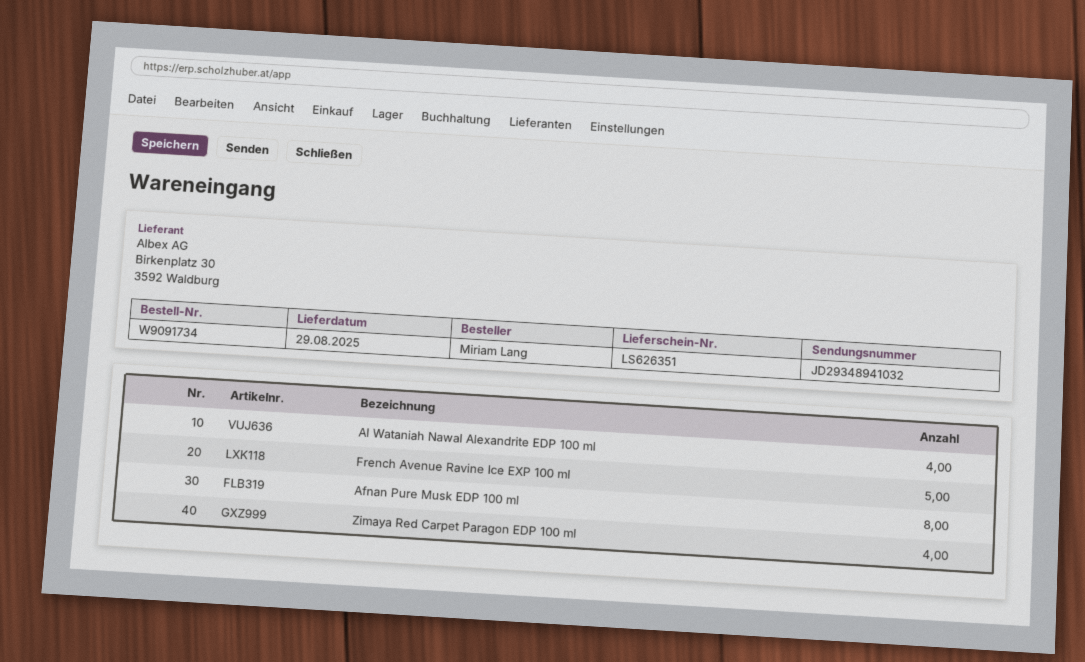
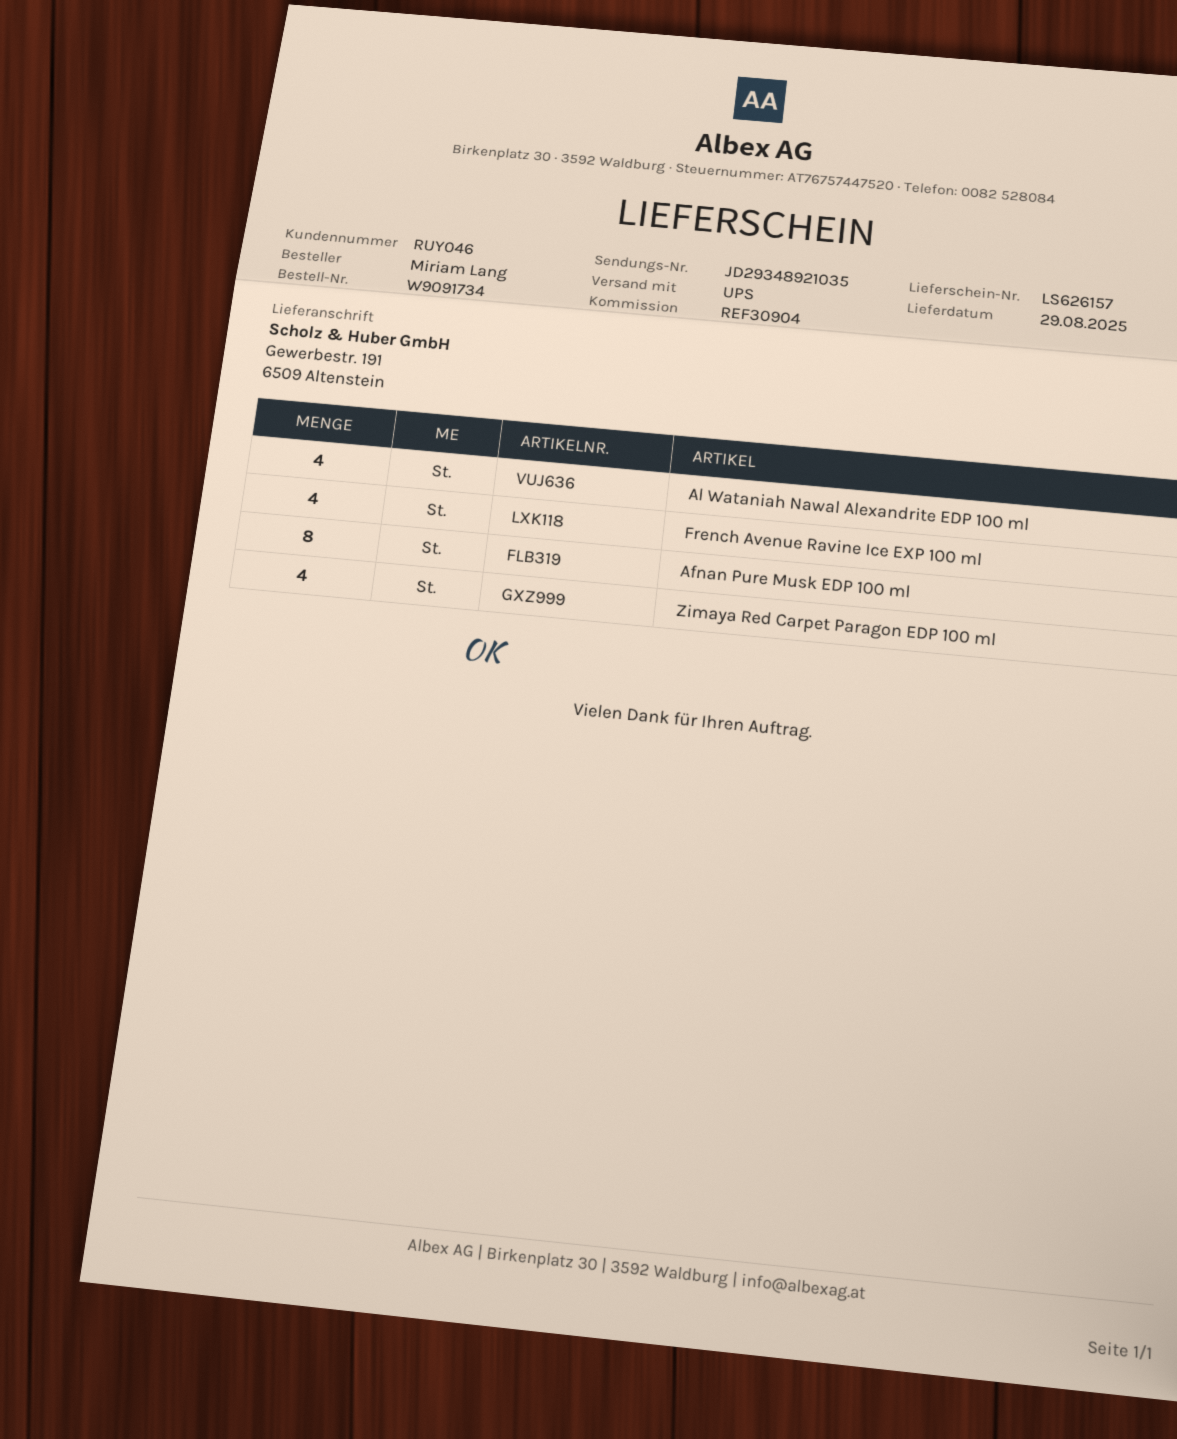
delivery note number: LS626351 -> LS626157
tracking number: JD29348941032 -> JD29348921035
French Avenue Ravine Ice EXP 100 ml: 5 -> 4

